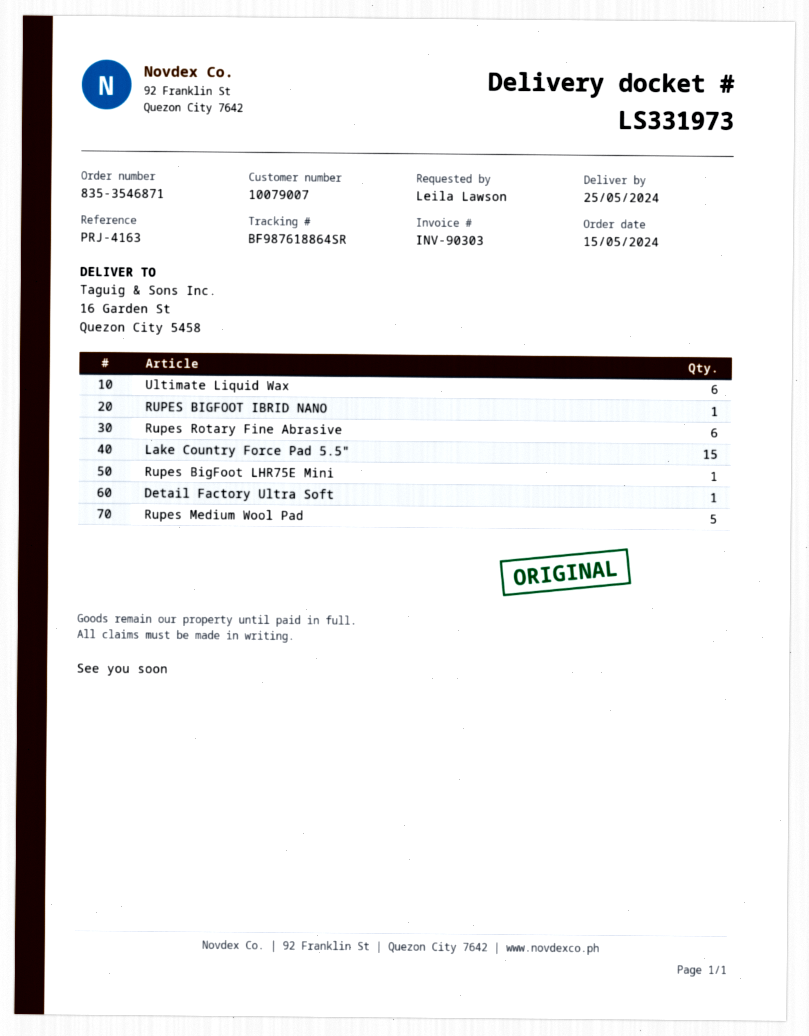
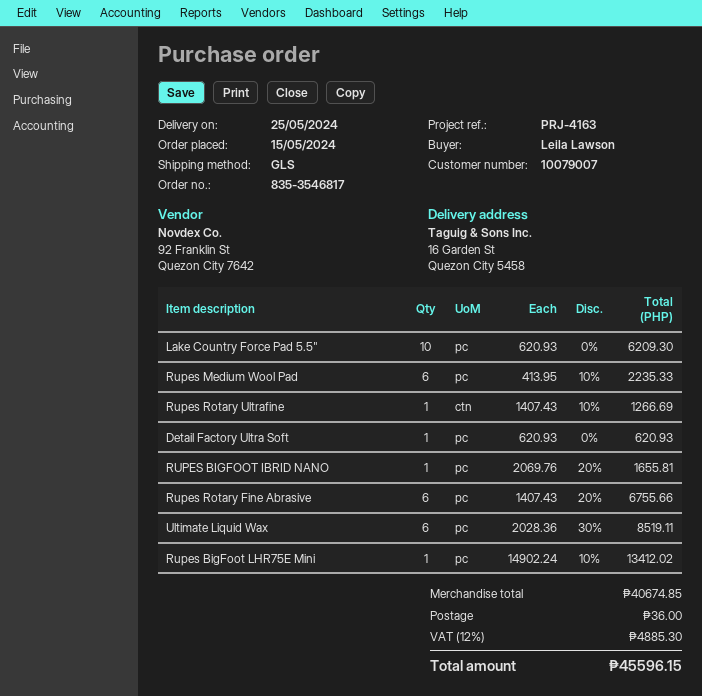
order number: 835-3546871 -> 835-3546817
Lake Country Force Pad 5.5": 15 -> 10
Rupes Medium Wool Pad: 5 -> 6
Rupes Rotary Ultrafine: none -> 1

